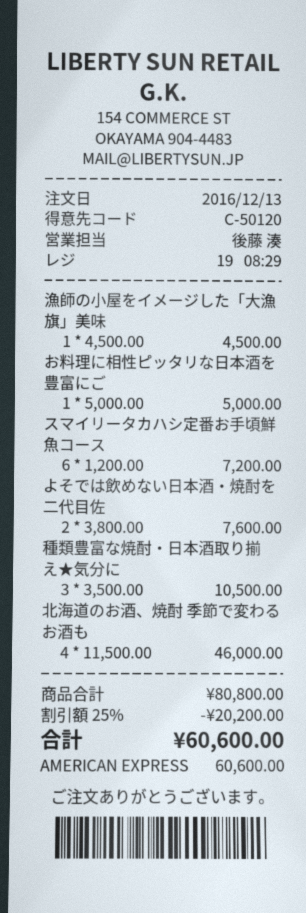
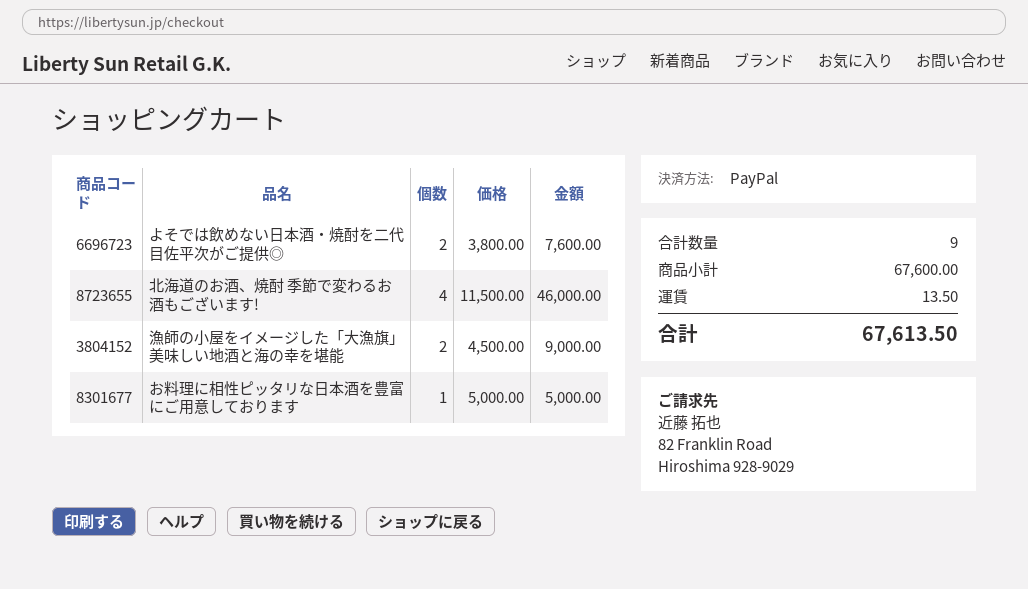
payment method: American Express -> PayPal
漁師の小屋をイメージした「大漁旗」美味: 1 x 4500.00 = 4500.00 -> 2 x 4500.00 = 9000.00
スマイリータカハシ定番お手頃鮮魚コース: 6 x 1200.00 = 7200.00 -> none
種類豊富な焼酎・日本酒取り揃え★気分に: 3 x 3500.00 = 10500.00 -> none
subtotal: 80800.00 -> 67600.00
discount: 25% = 20200.00 -> none
shipping: none -> 13.50
total: 60600.00 -> 67613.50

